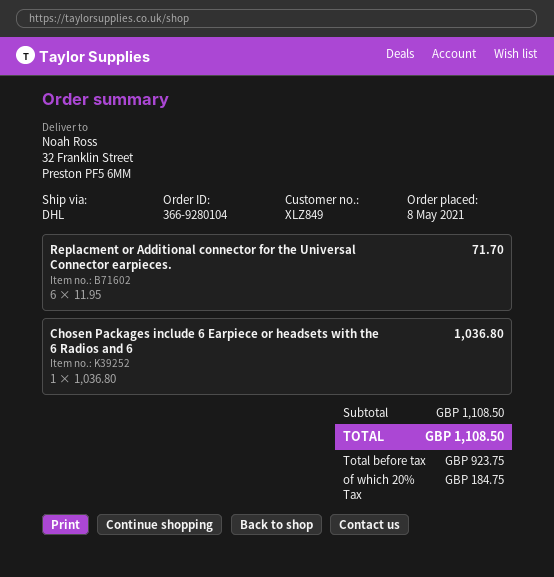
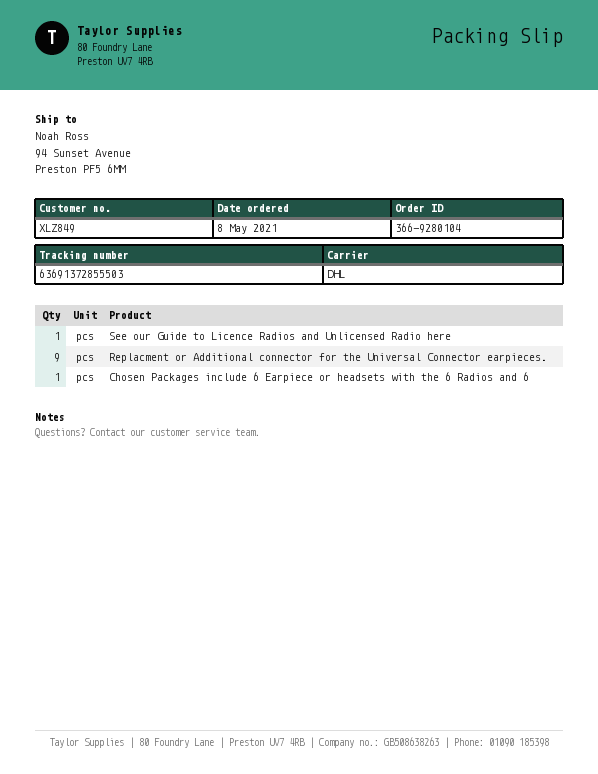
ship to: 32 Franklin Street, Preston PF5 6MM -> 94 Sunset Avenue, Preston PF5 6MM
Replacment or Additional connector for the Universal Connector earpieces.: 6 -> 9
See our Guide to Licence Radios and Unlicensed Radio here: none -> 1

